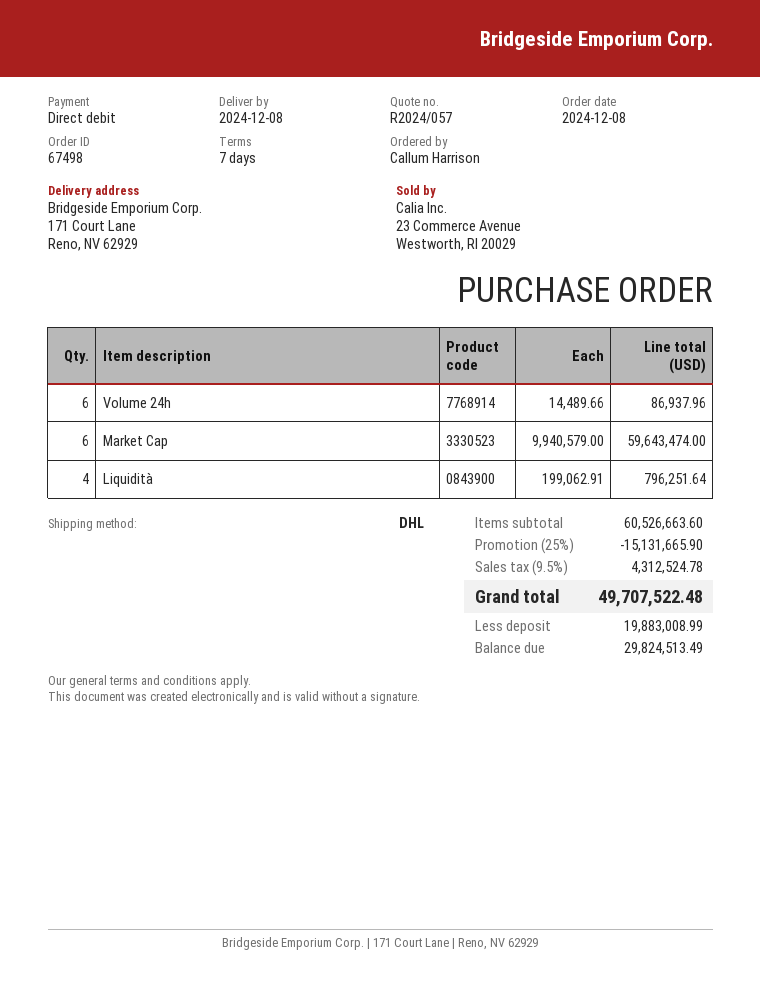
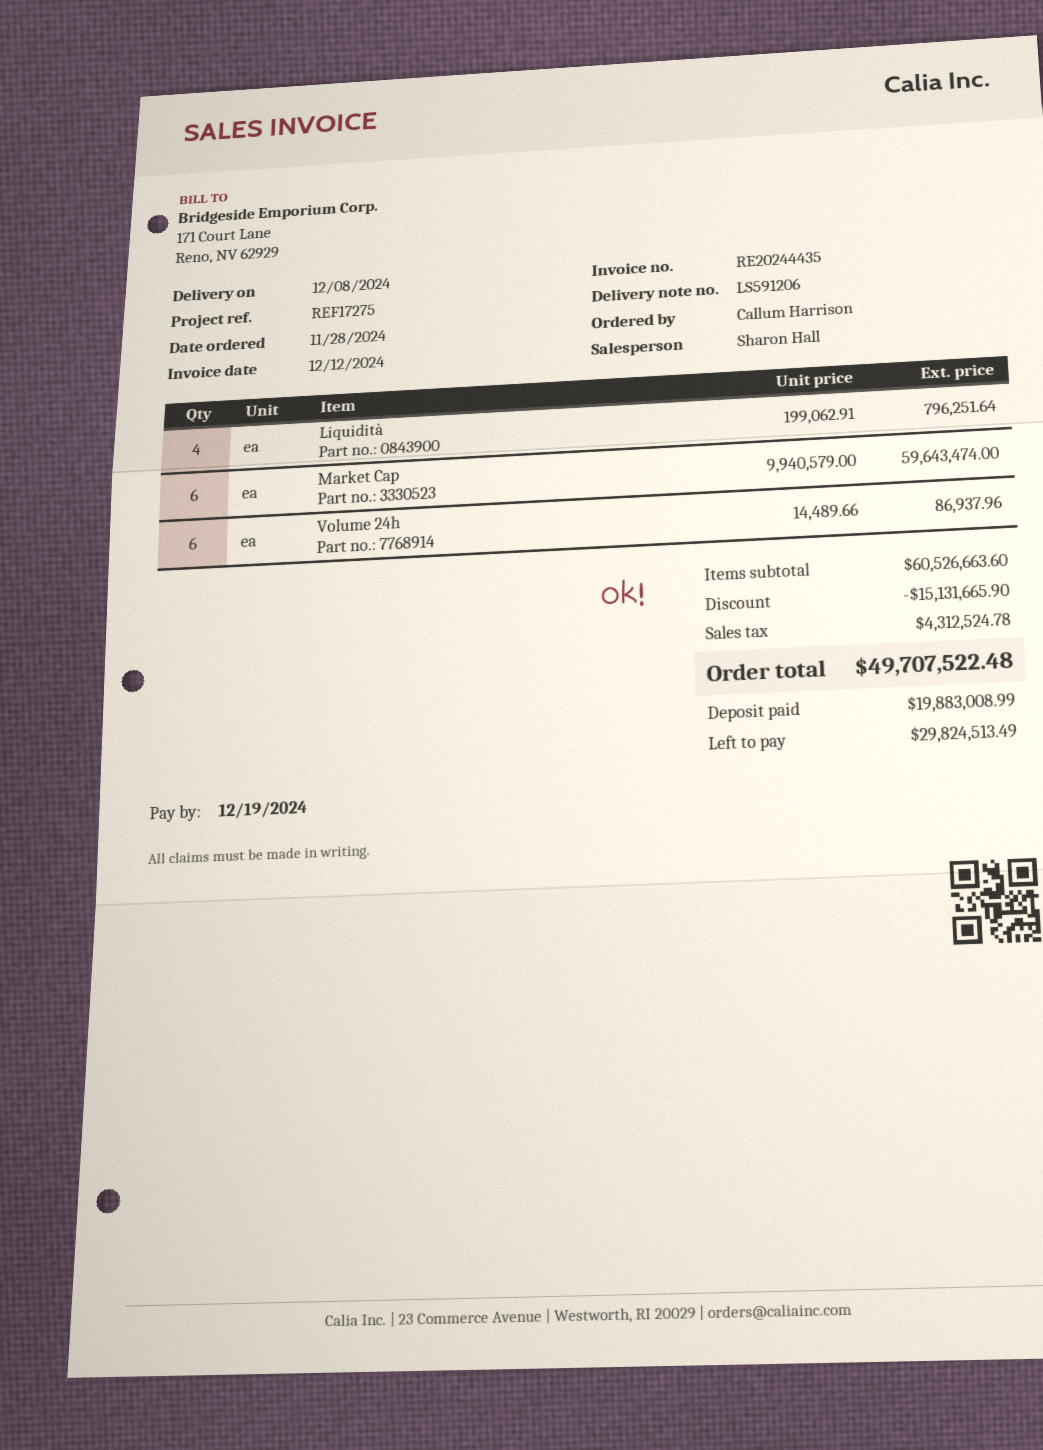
order date: 2024-12-08 -> 2024-11-28

